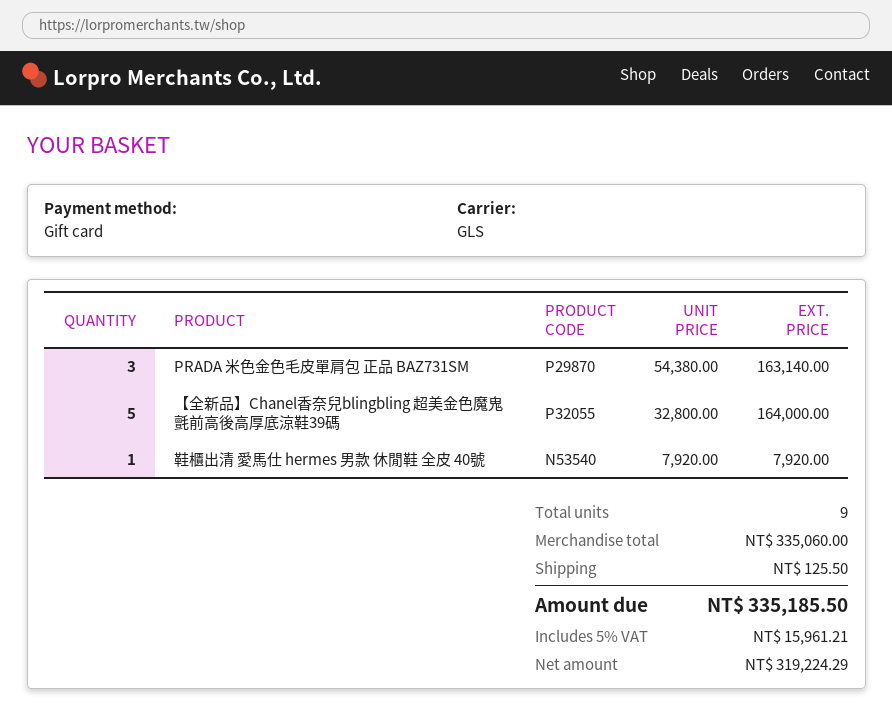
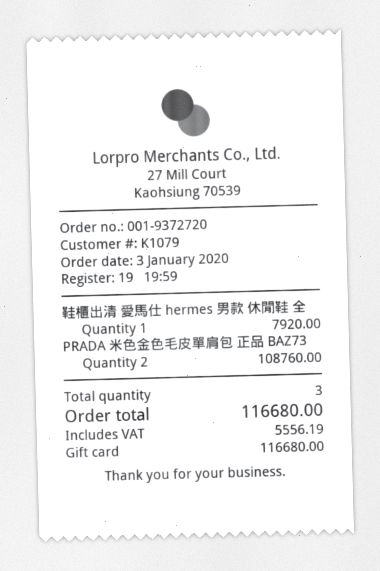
PRADA 米色金色毛皮單肩包 正品 BAZ731SM: 3 for 163140.00 -> 2 for 108760.00
【全新品】Chanel香奈兒blingbling 超美金色魔鬼氈前高後高厚底涼鞋39碼: 5 for 164000.00 -> none
total quantity: 9 -> 3
shipping: 125.50 -> none
tax: 15961.21 -> 5556.19
total: 335185.50 -> 116680.00

